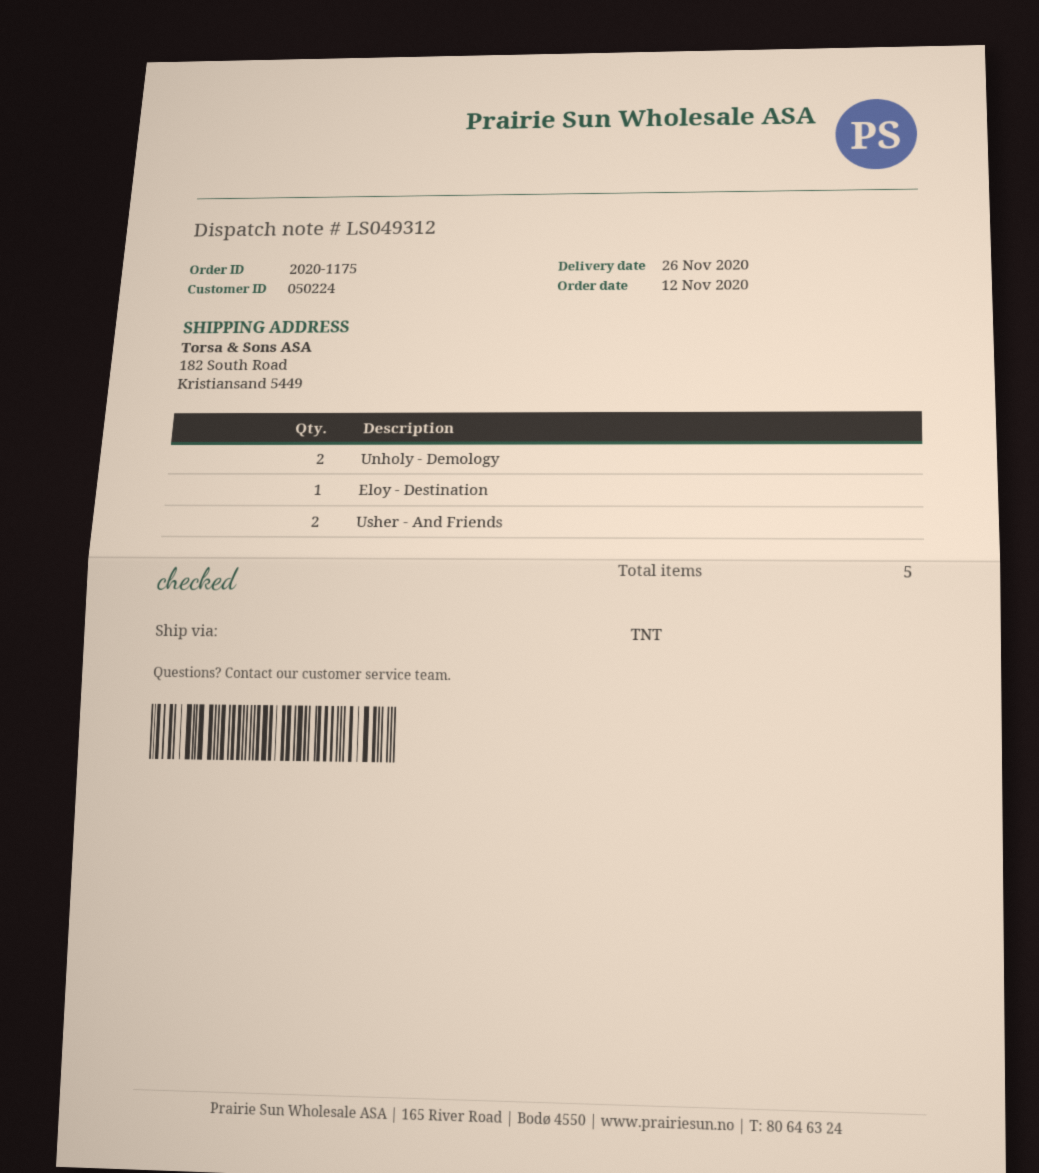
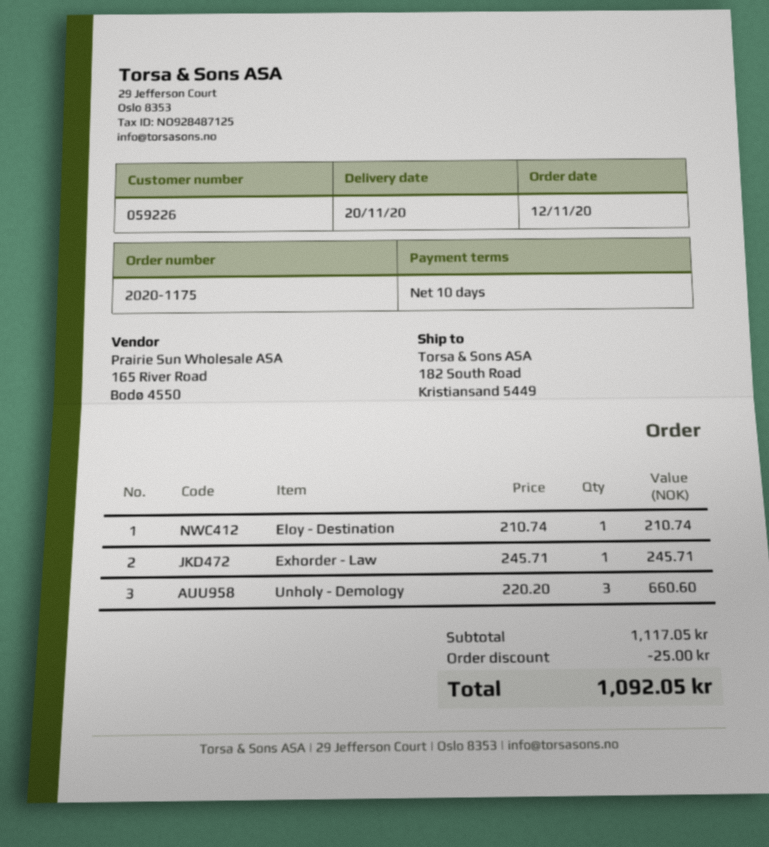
delivery date: 2020-11-26 -> 2020-11-20
customer number: 050224 -> 059226
Unholy - Demology: 2 -> 3
Usher - And Friends: 2 -> none
Exhorder - Law: none -> 1

